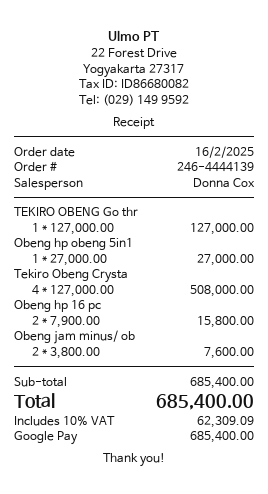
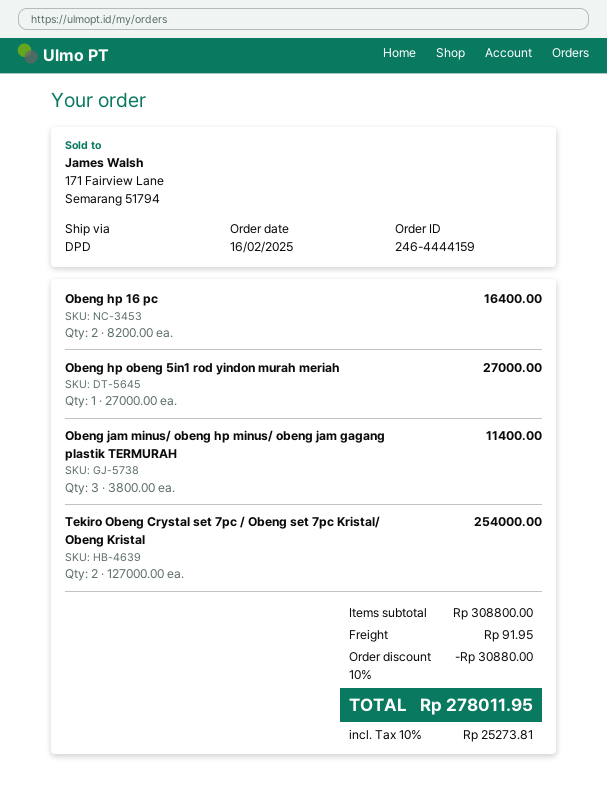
order number: 246-4444139 -> 246-4444159
TEKIRO OBENG Go thr: 1 x 127000.00 = 127000.00 -> none
Tekiro Obeng Crysta: 4 x 127000.00 = 508000.00 -> 2 x 127000.00 = 254000.00
Obeng hp 16 pc: 2 x 7900.00 = 15800.00 -> 2 x 8200.00 = 16400.00
Obeng jam minus/ ob: 2 x 3800.00 = 7600.00 -> 3 x 3800.00 = 11400.00
subtotal: 685400.00 -> 308800.00
discount: none -> 10% = 30880.00
shipping: none -> 91.95
tax: 10% = 62309.09 -> 10% = 25273.81
total: 685400.00 -> 278011.95

